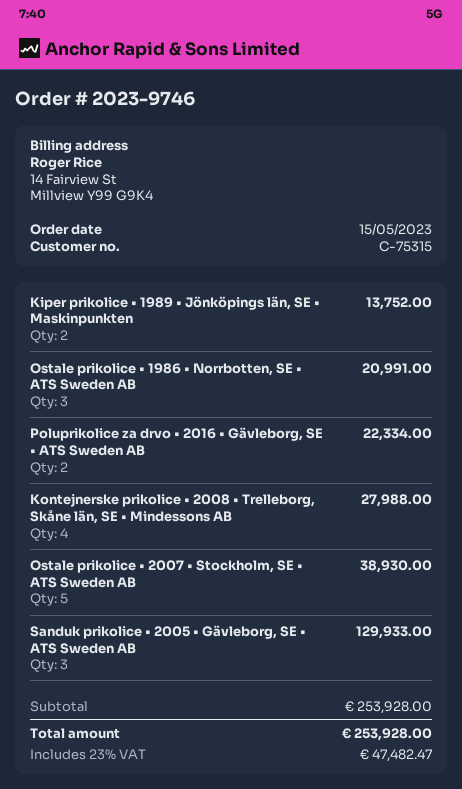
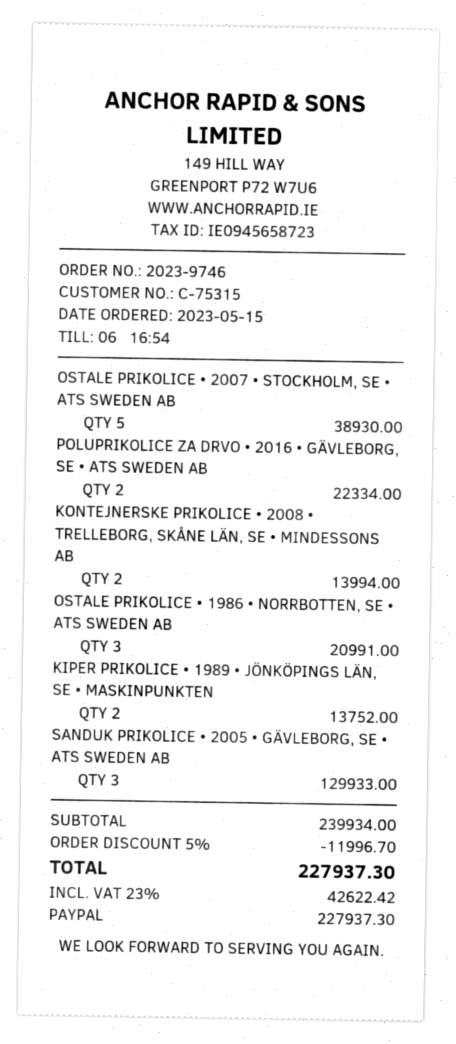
Kontejnerske prikolice • 2008 • Trelleborg, Skåne län, SE • Mindessons AB: 4 for 27988.00 -> 2 for 13994.00
subtotal: 253928.00 -> 239934.00
discount: none -> 5% = 11996.70
tax: 23% = 47482.47 -> 23% = 42622.42
total: 253928.00 -> 227937.30

